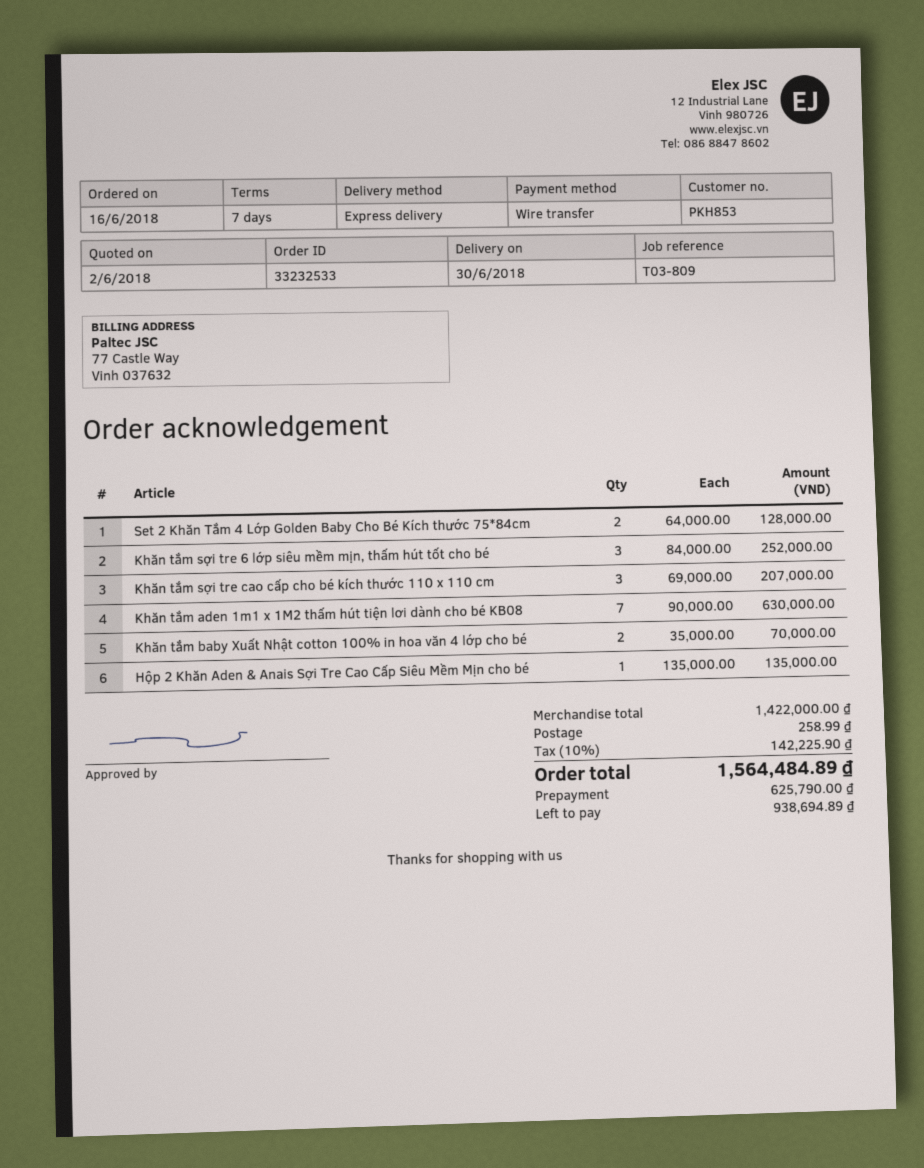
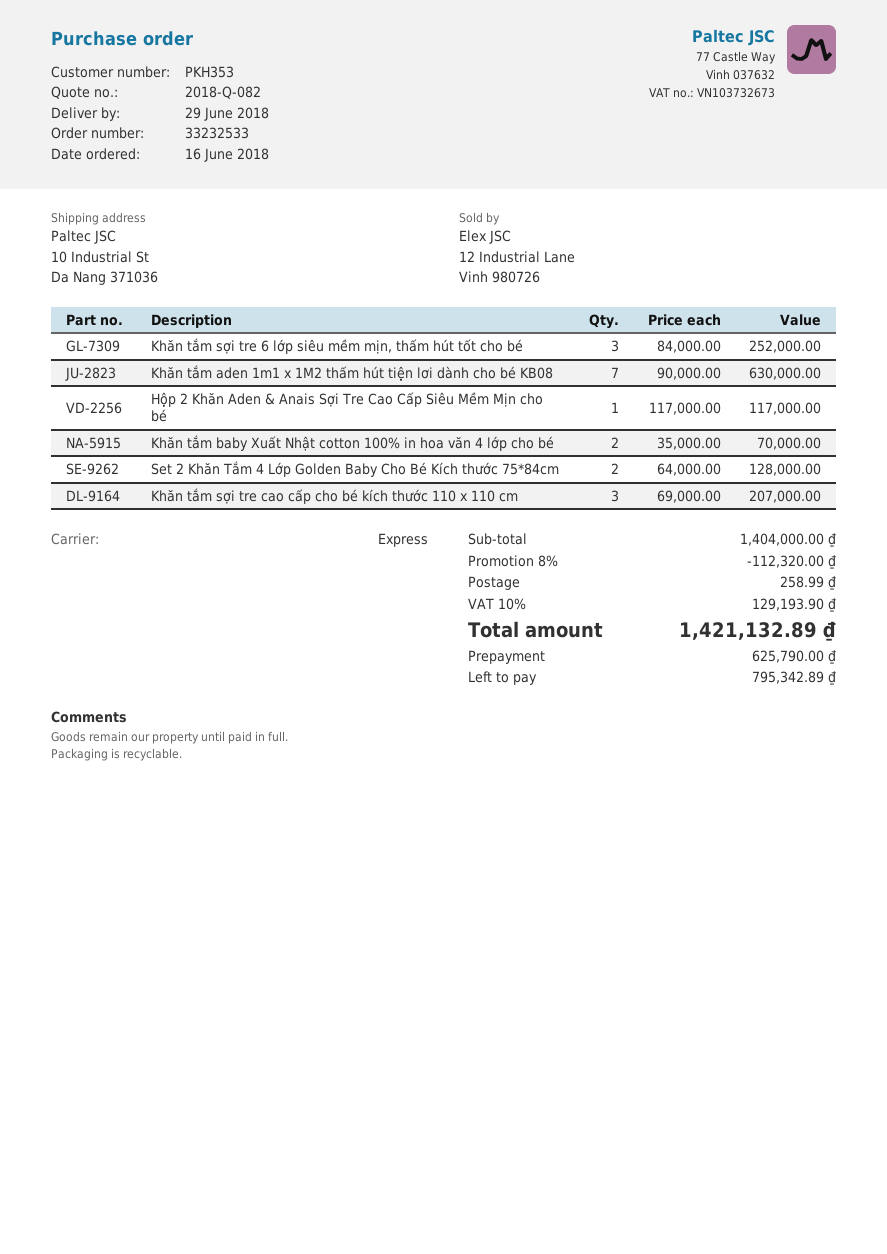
delivery date: 2018-06-30 -> 2018-06-29
customer number: PKH853 -> PKH353
Hộp 2 Khăn Aden & Anais Sợi Tre Cao Cấp Siêu Mềm Mịn cho bé: 1 x 135000.00 = 135000.00 -> 1 x 117000.00 = 117000.00
subtotal: 1422000.00 -> 1404000.00
discount: none -> 8% = 112320.00
tax: 10% = 142225.90 -> 10% = 129193.90
total: 1564484.89 -> 1421132.89
balance: 938694.89 -> 795342.89

